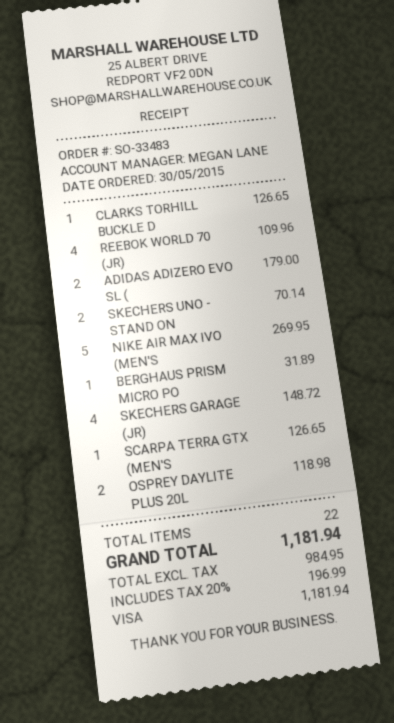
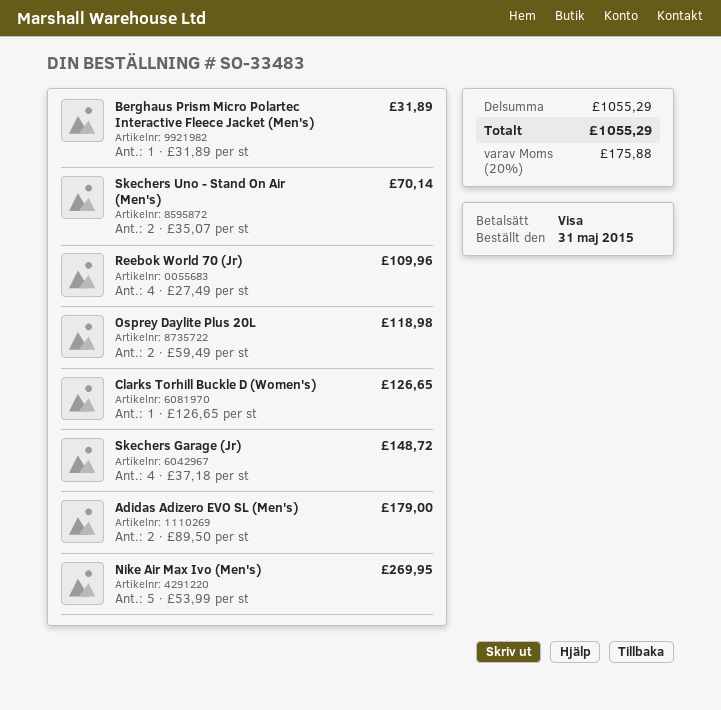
order date: 2015-05-30 -> 2015-05-31
SCARPA TERRA GTX (MEN'S: 1 for 126.65 -> none
tax: 20% = 196.99 -> 20% = 175.88
total: 1181.94 -> 1055.29

